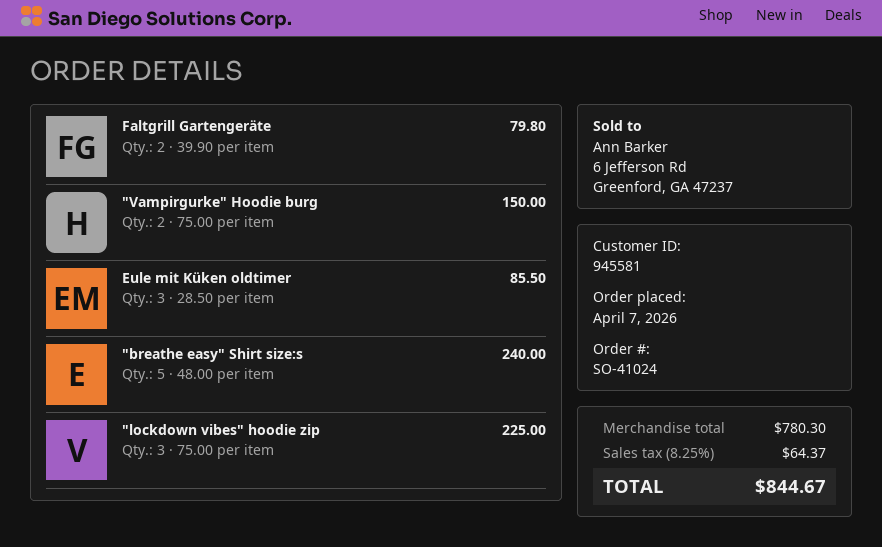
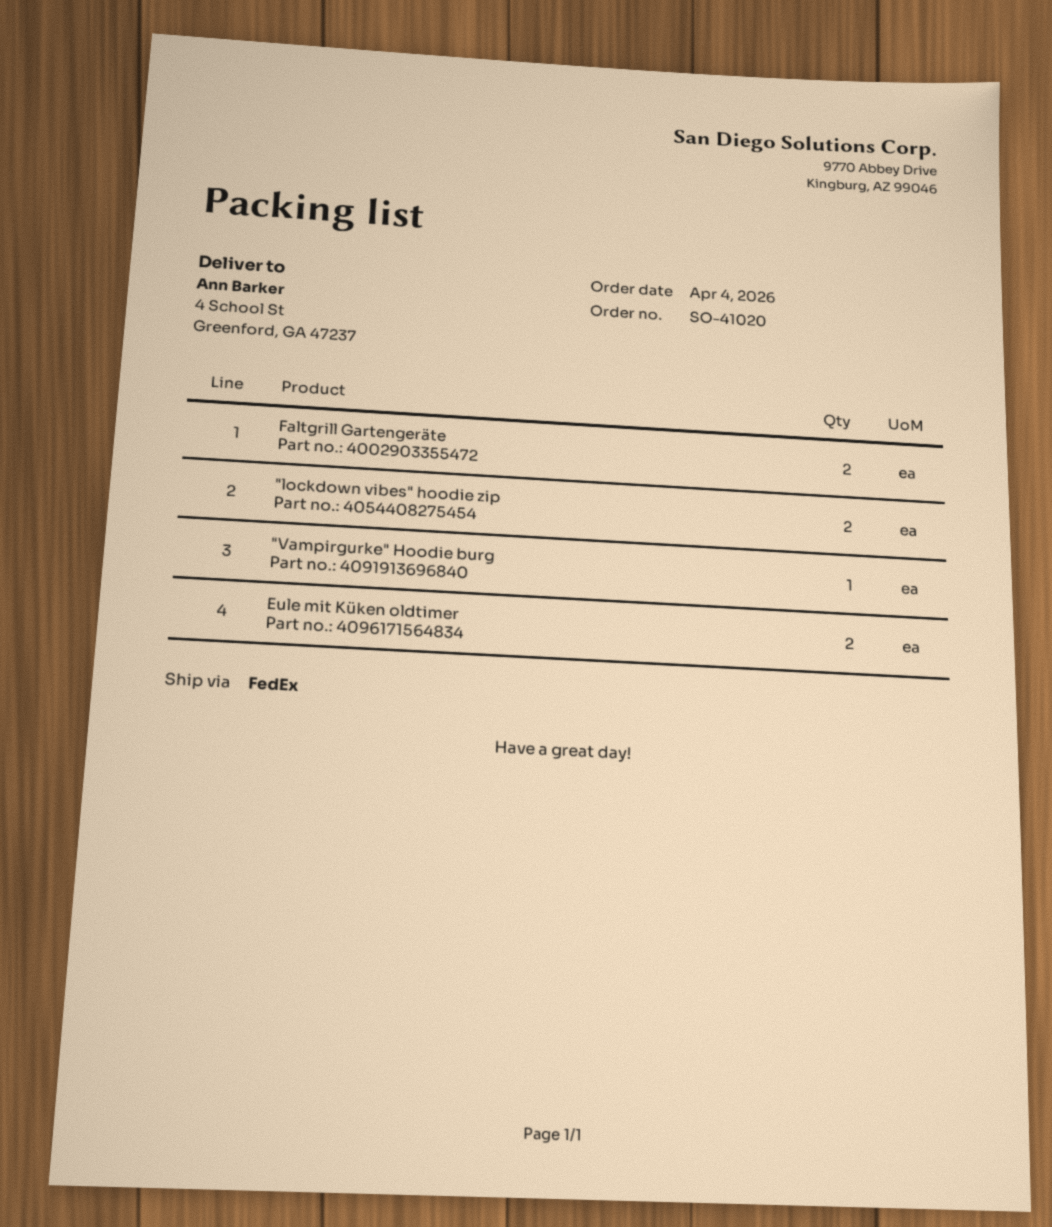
order number: SO-41024 -> SO-41020
order date: 2026-04-07 -> 2026-04-04
"Vampirgurke" Hoodie burg: 2 -> 1
Eule mit Küken oldtimer: 3 -> 2
"breathe easy" Shirt size:s: 5 -> none
"lockdown vibes" hoodie zip: 3 -> 2

